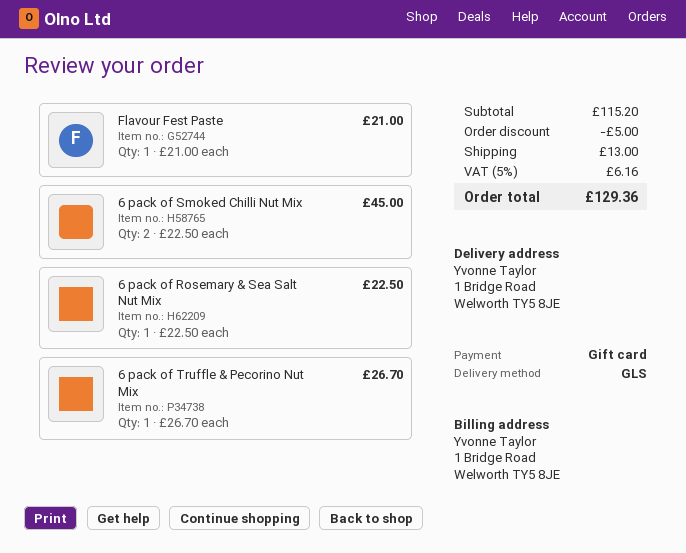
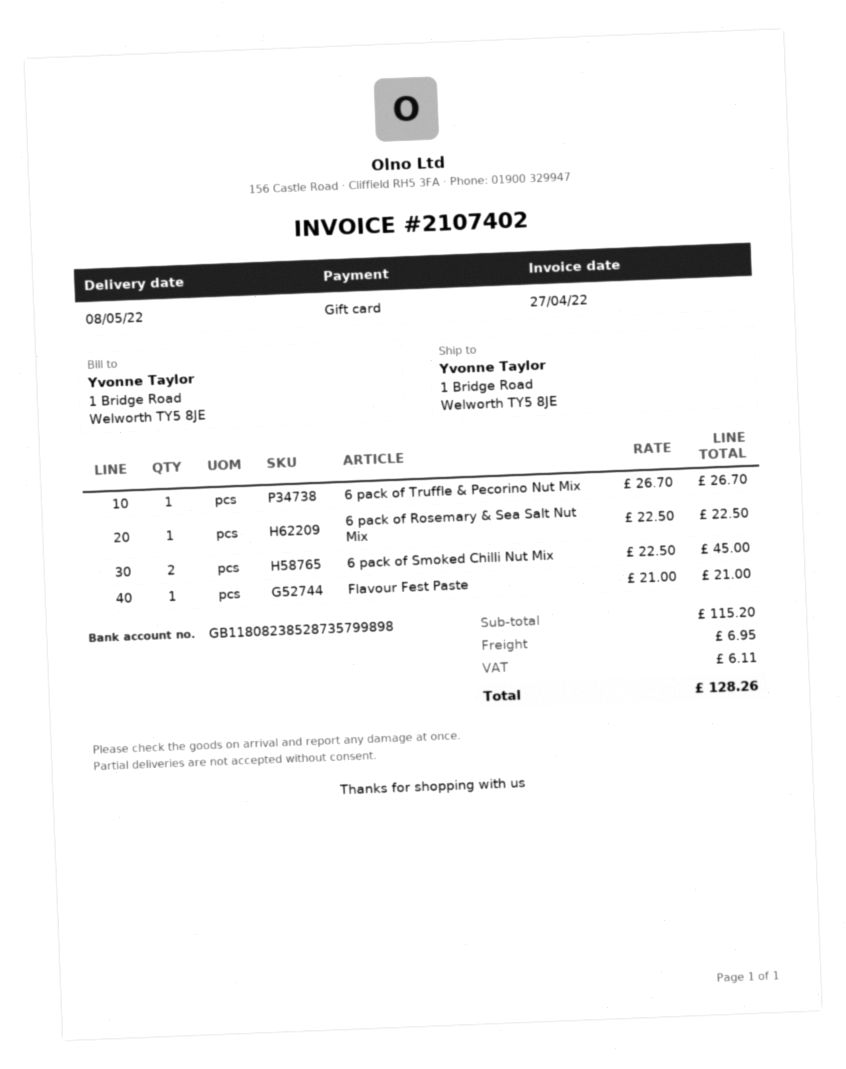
discount: 5.00 -> none
shipping: 13.00 -> 6.95
tax: 6.16 -> 6.11
total: 129.36 -> 128.26

